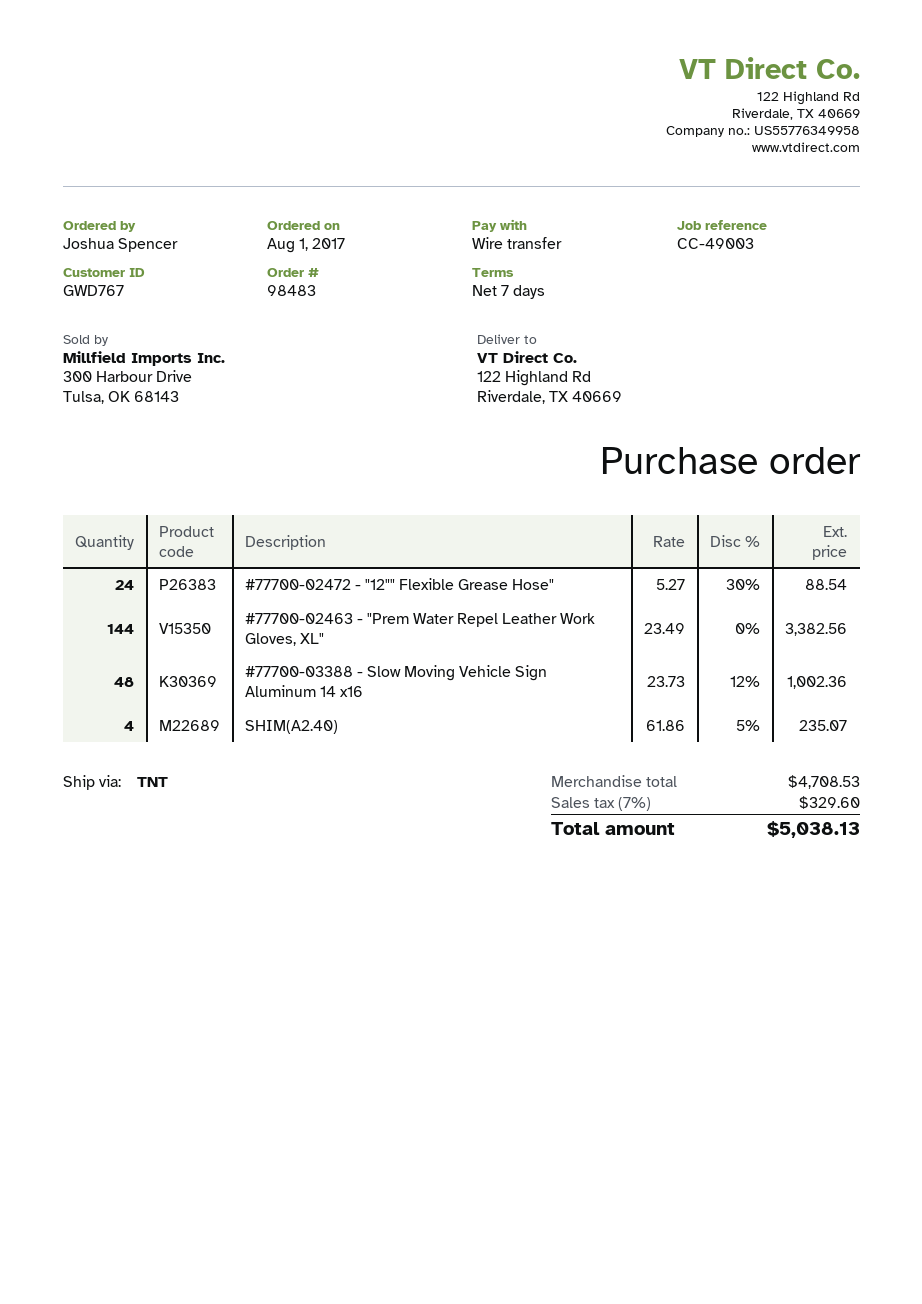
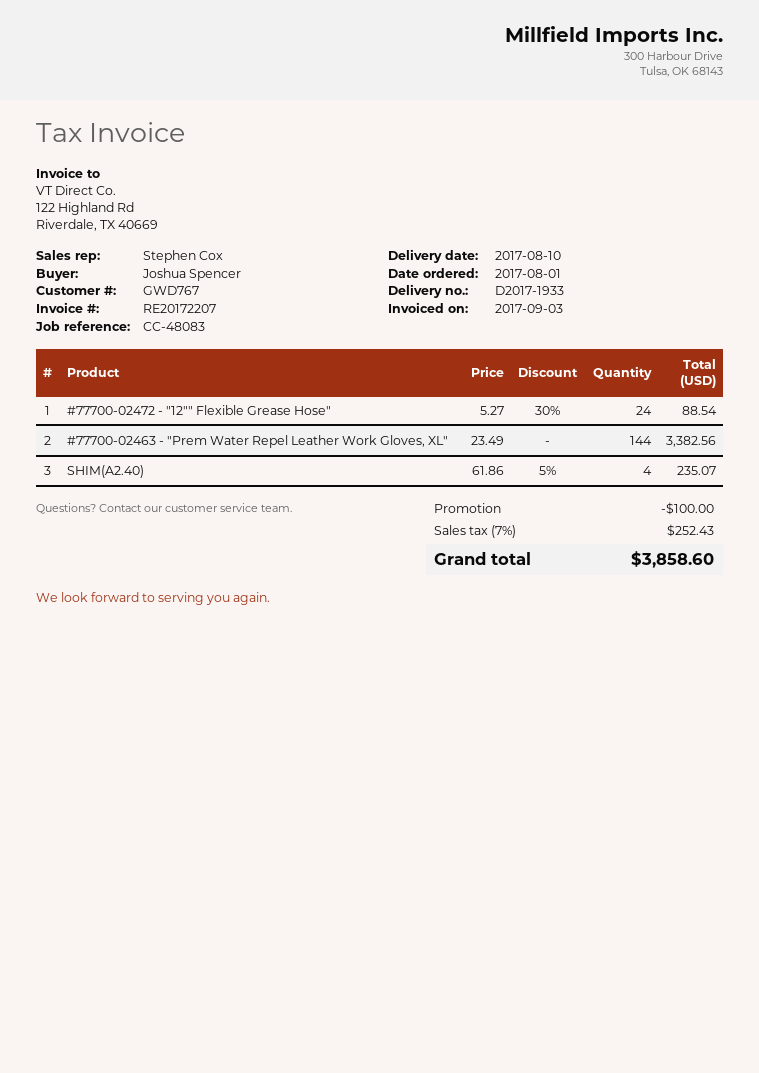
reference: CC-49003 -> CC-48083
#77700-03388 - Slow Moving Vehicle Sign Aluminum 14 x16: 48 x 23.73 - 12% = 1002.36 -> none
discount: none -> 100.00
tax: 7% = 329.60 -> 7% = 252.43
total: 5038.13 -> 3858.60

